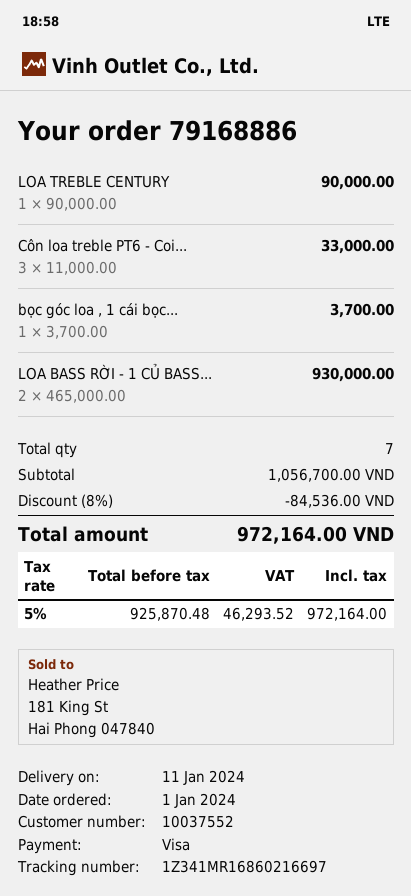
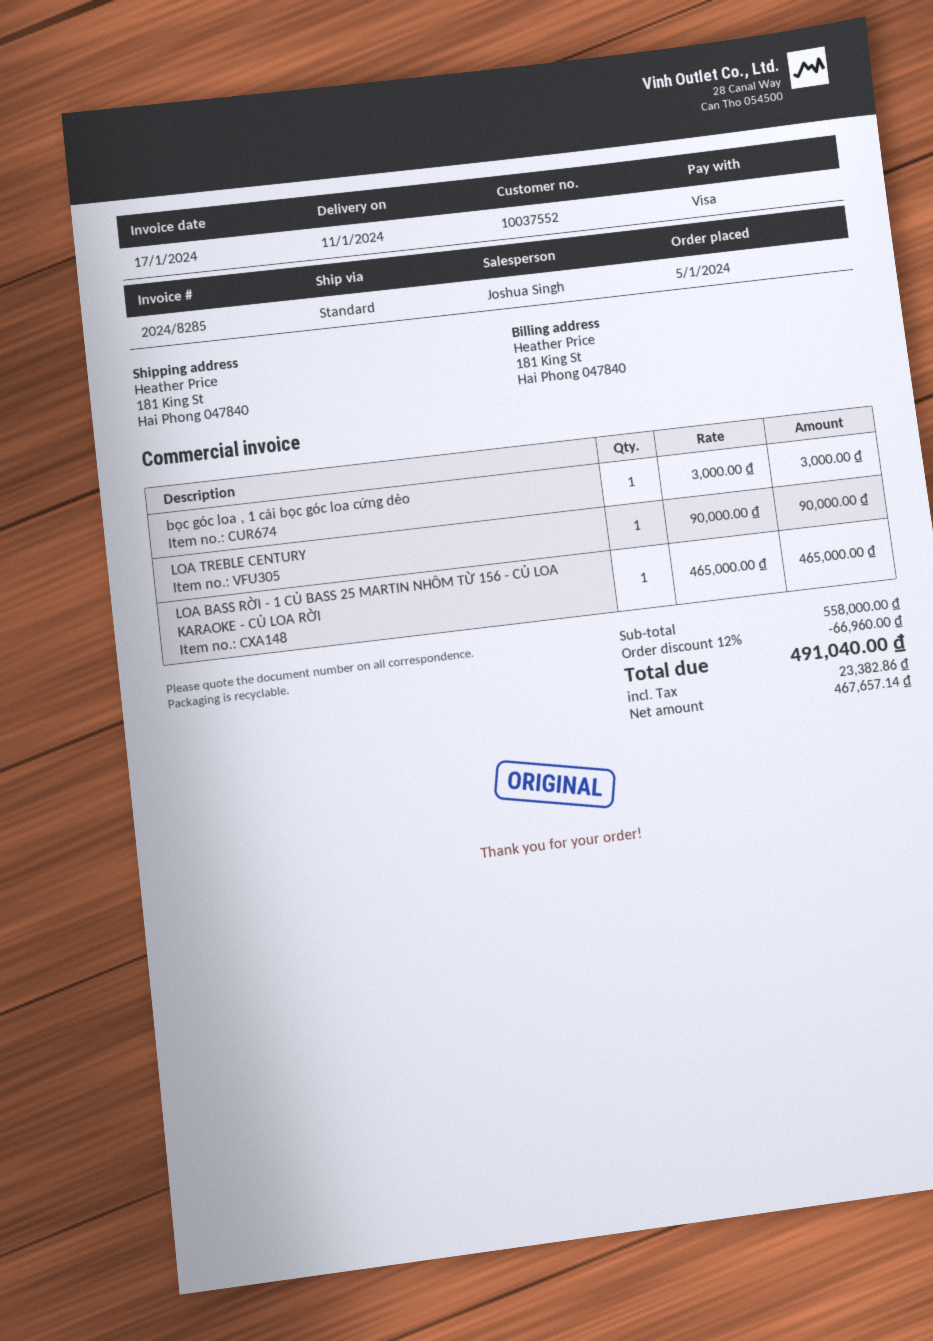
order date: 2024-01-01 -> 2024-01-05
Côn loa treble PT6 - Coi...: 3 x 11000.00 = 33000.00 -> none
bọc góc loa , 1 cái bọc...: 1 x 3700.00 = 3700.00 -> 1 x 3000.00 = 3000.00
LOA BASS RỜI - 1 CỦ BASS...: 2 x 465000.00 = 930000.00 -> 1 x 465000.00 = 465000.00
subtotal: 1056700.00 -> 558000.00
discount: 8% = 84536.00 -> 12% = 66960.00
net: 925870.48 -> 467657.14
tax: 46293.52 -> 23382.86
total: 972164.00 -> 491040.00

